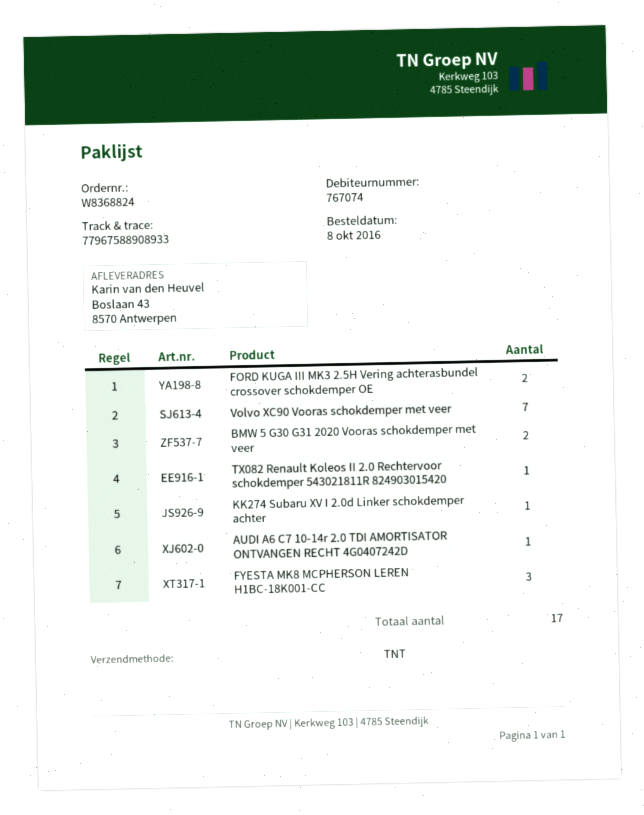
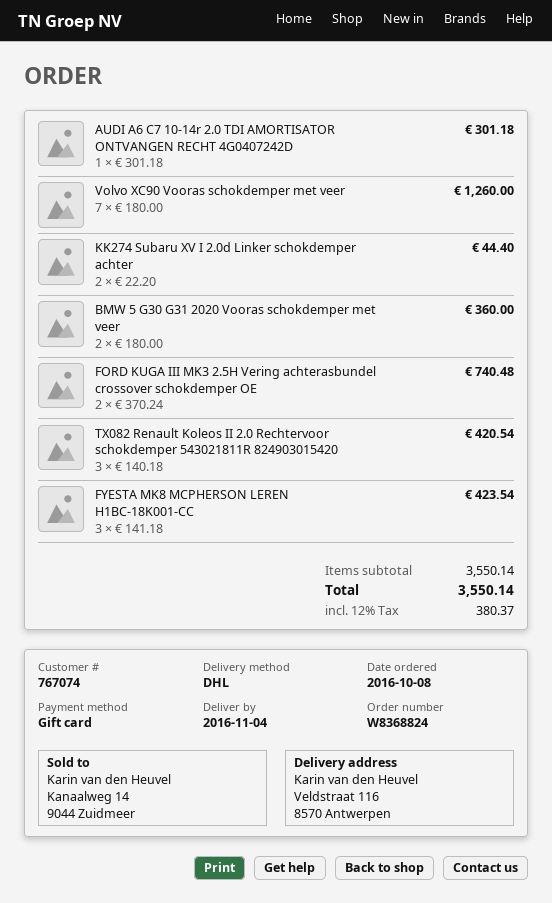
shipping method: TNT -> DHL
ship to: Boslaan 43, 8570 Antwerpen -> Veldstraat 116, 8570 Antwerpen
TX082 Renault Koleos II 2.0 Rechtervoor schokdemper 543021811R 824903015420: 1 -> 3
KK274 Subaru XV I 2.0d Linker schokdemper achter: 1 -> 2

